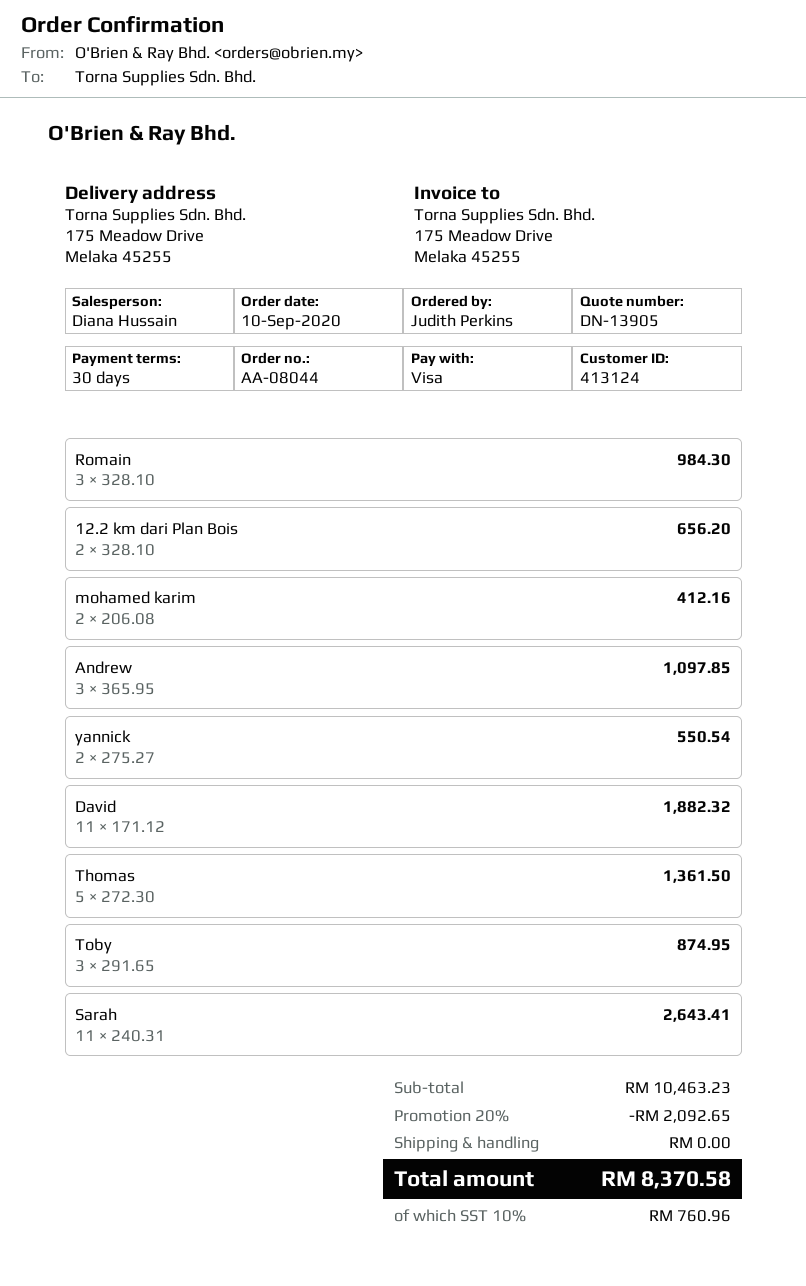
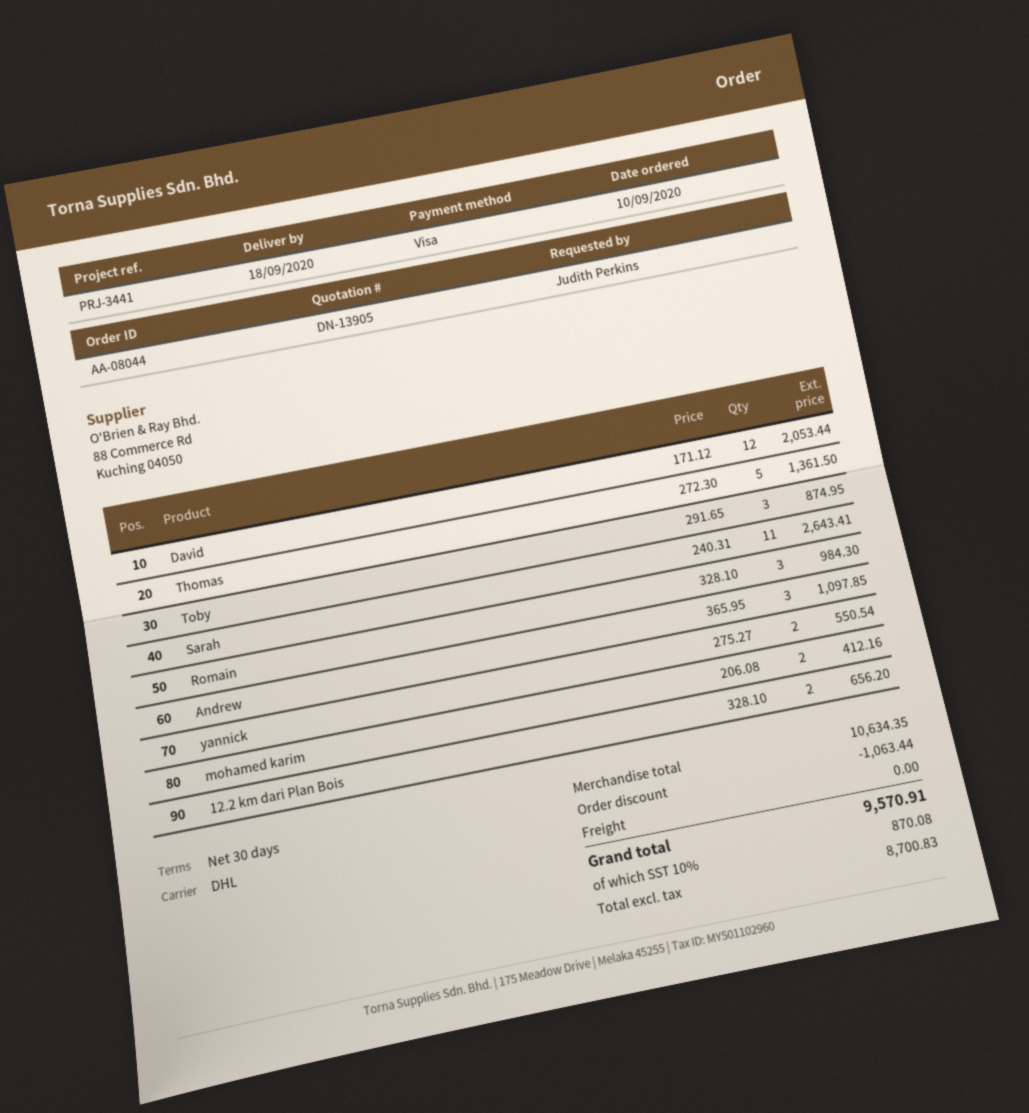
David: 11 x 171.12 = 1882.32 -> 12 x 171.12 = 2053.44
subtotal: 10463.23 -> 10634.35
discount: 2092.65 -> 1063.44
tax: 10% = 760.96 -> 10% = 870.08
total: 8370.58 -> 9570.91

